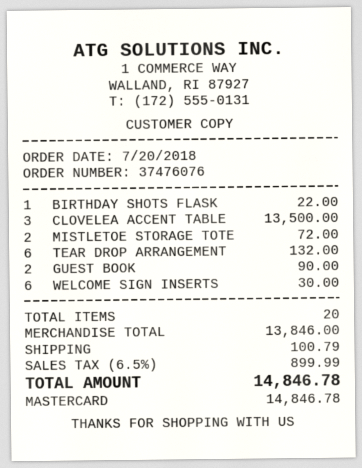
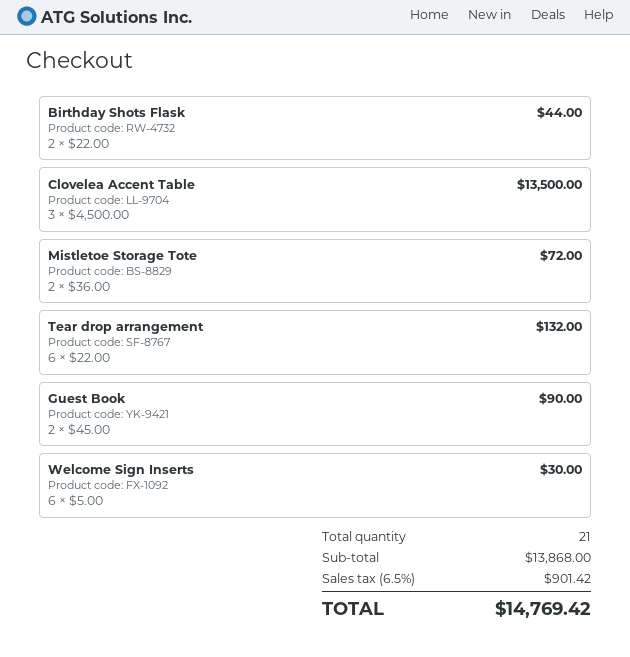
BIRTHDAY SHOTS FLASK: 1 for 22.00 -> 2 for 44.00
total quantity: 20 -> 21
subtotal: 13846.00 -> 13868.00
shipping: 100.79 -> none
tax: 6.5% = 899.99 -> 6.5% = 901.42
total: 14846.78 -> 14769.42

